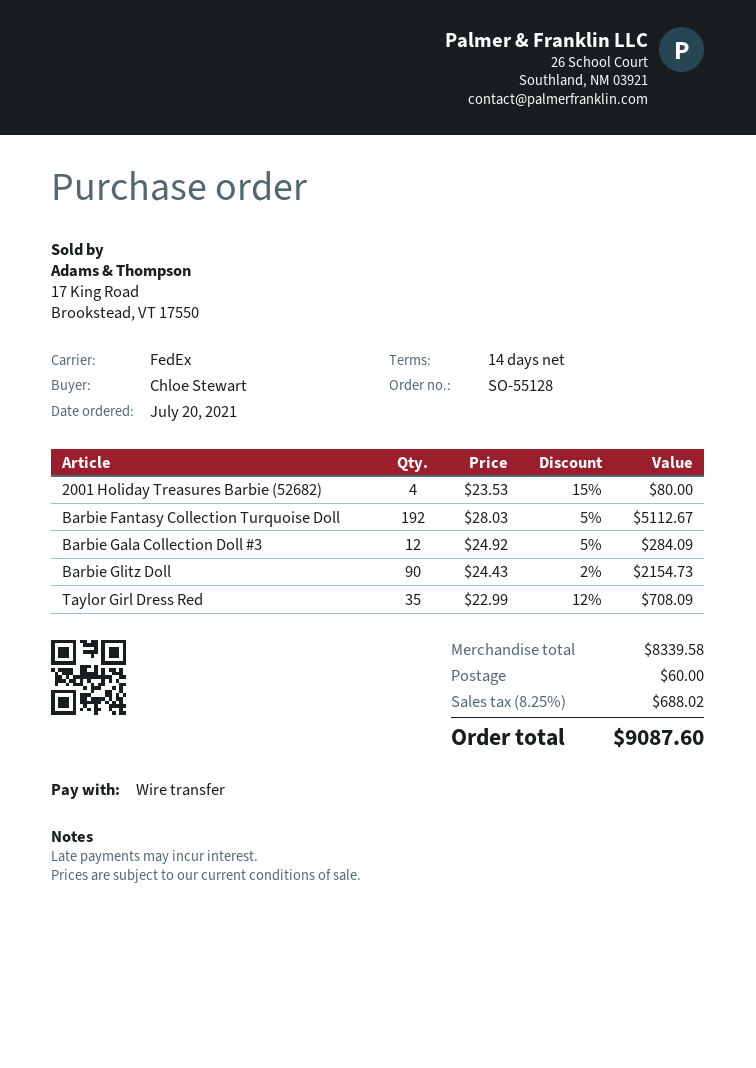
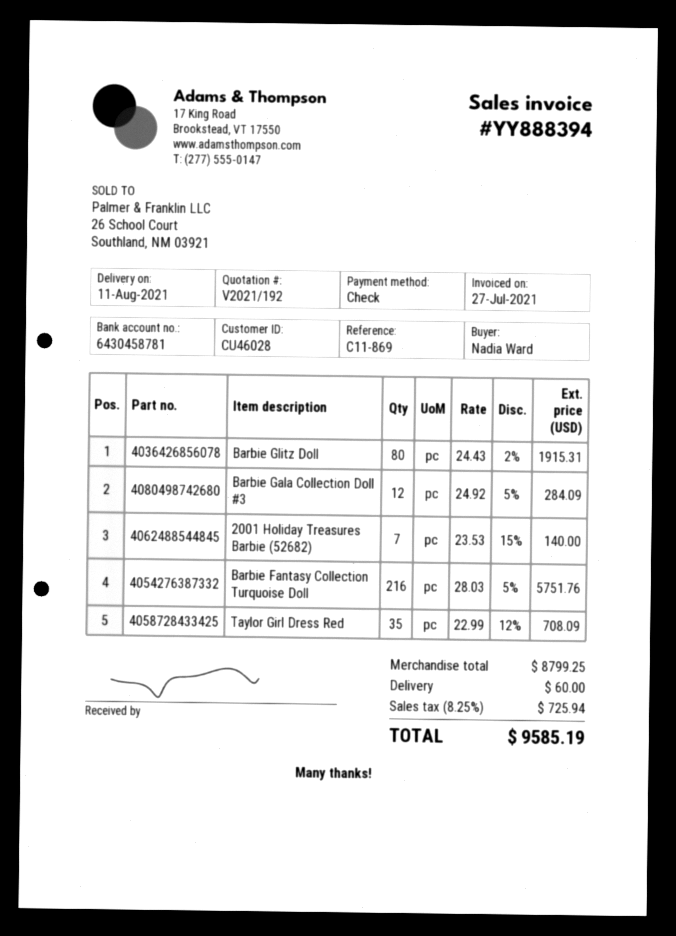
ordered by: Chloe Stewart -> Nadia Ward
payment method: bank transfer -> cheque
2001 Holiday Treasures Barbie (52682): 4 x 23.53 - 15% = 80.00 -> 7 x 23.53 - 15% = 140.00
Barbie Fantasy Collection Turquoise Doll: 192 x 28.03 - 5% = 5112.67 -> 216 x 28.03 - 5% = 5751.76
Barbie Glitz Doll: 90 x 24.43 - 2% = 2154.73 -> 80 x 24.43 - 2% = 1915.31
subtotal: 8339.58 -> 8799.25
tax: 8.25% = 688.02 -> 8.25% = 725.94
total: 9087.60 -> 9585.19

